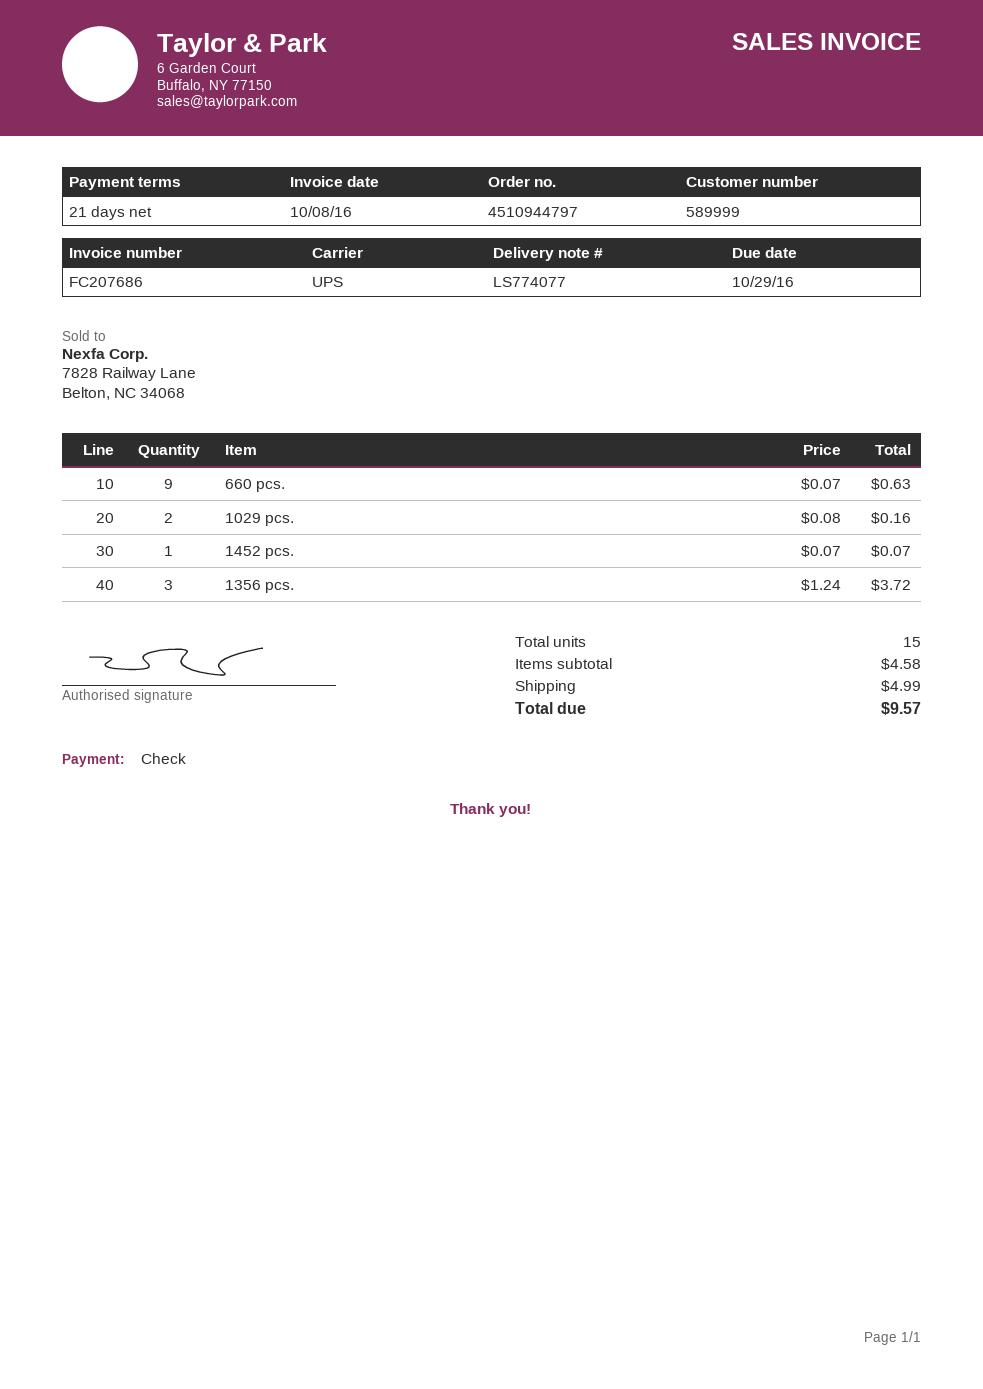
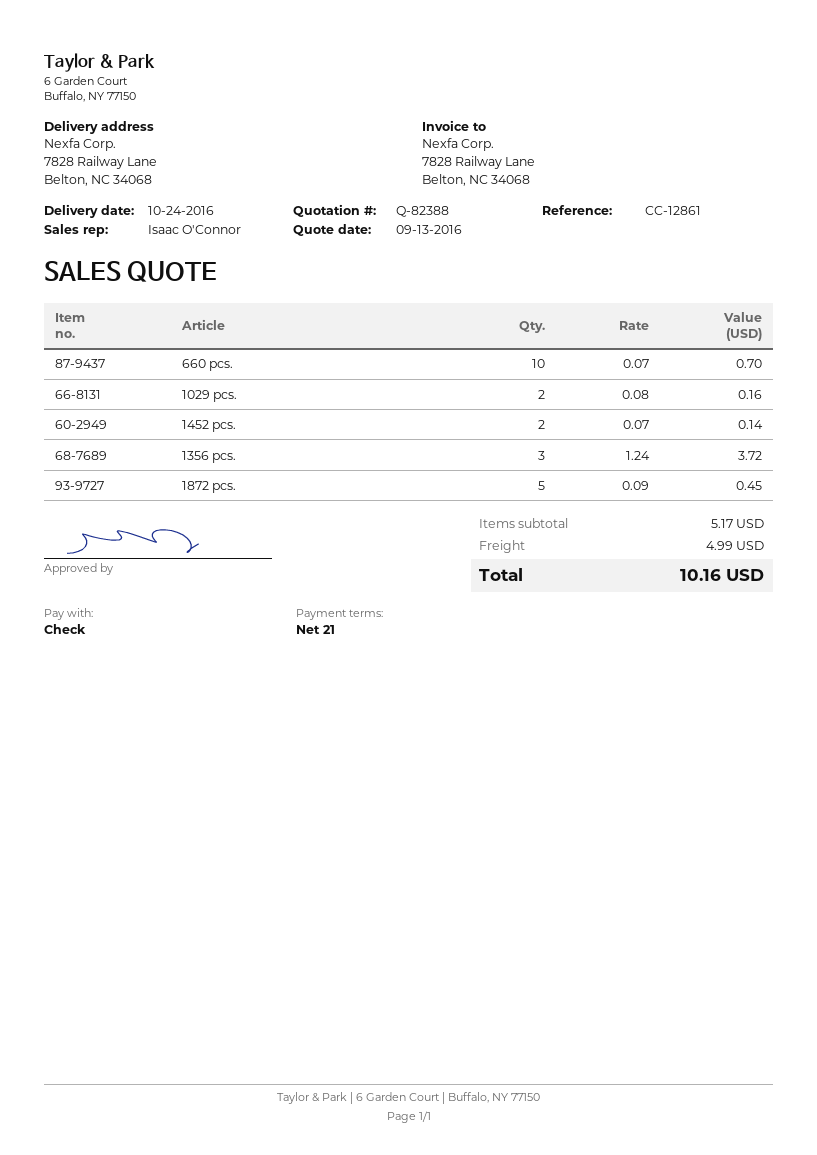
660 pcs.: 9 x 0.07 = 0.63 -> 10 x 0.07 = 0.70
1452 pcs.: 1 x 0.07 = 0.07 -> 2 x 0.07 = 0.14
1872 pcs.: none -> 5 x 0.09 = 0.45
subtotal: 4.58 -> 5.17
total: 9.57 -> 10.16

